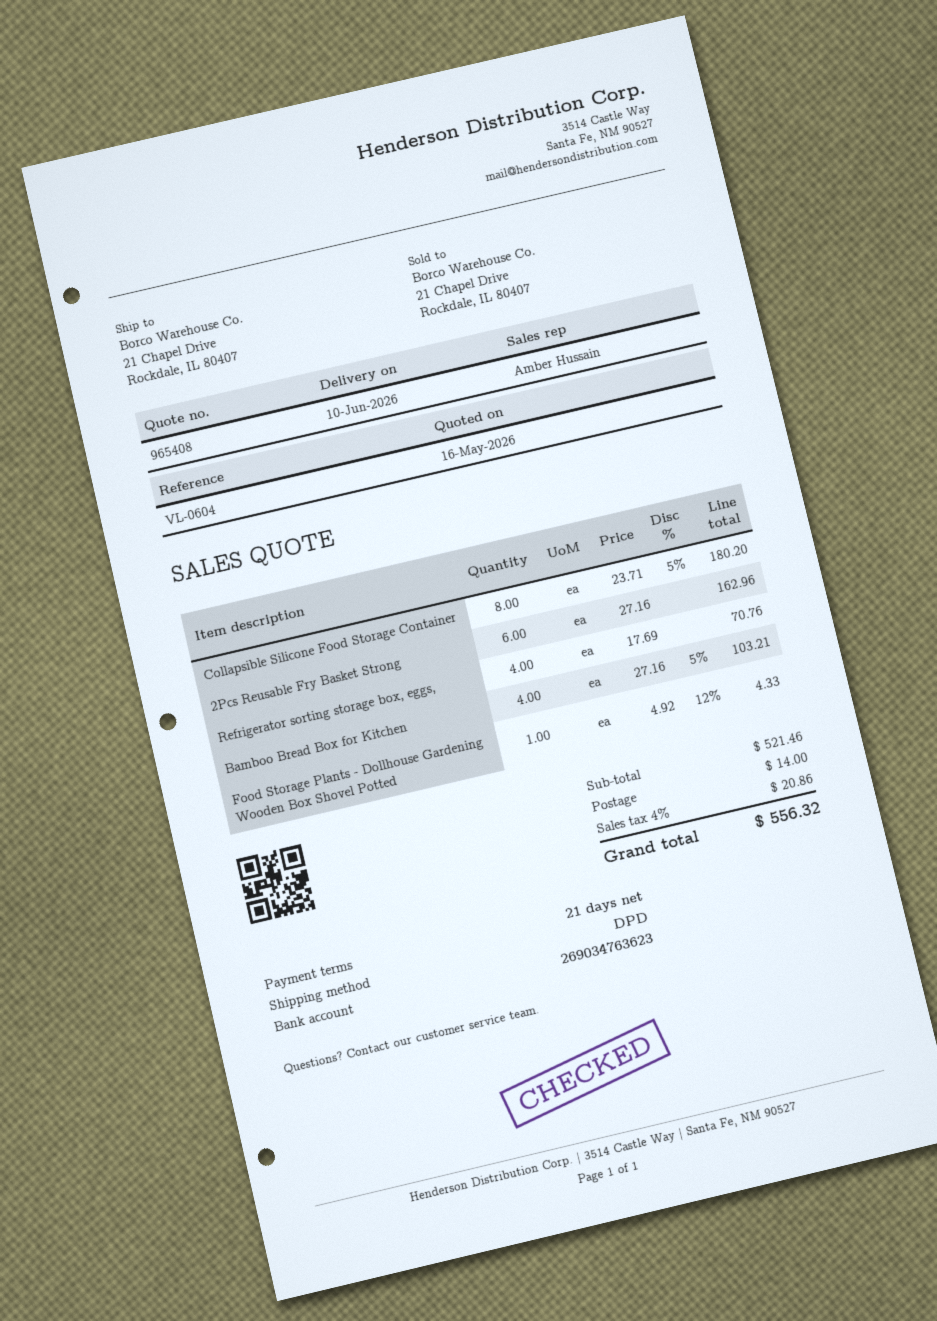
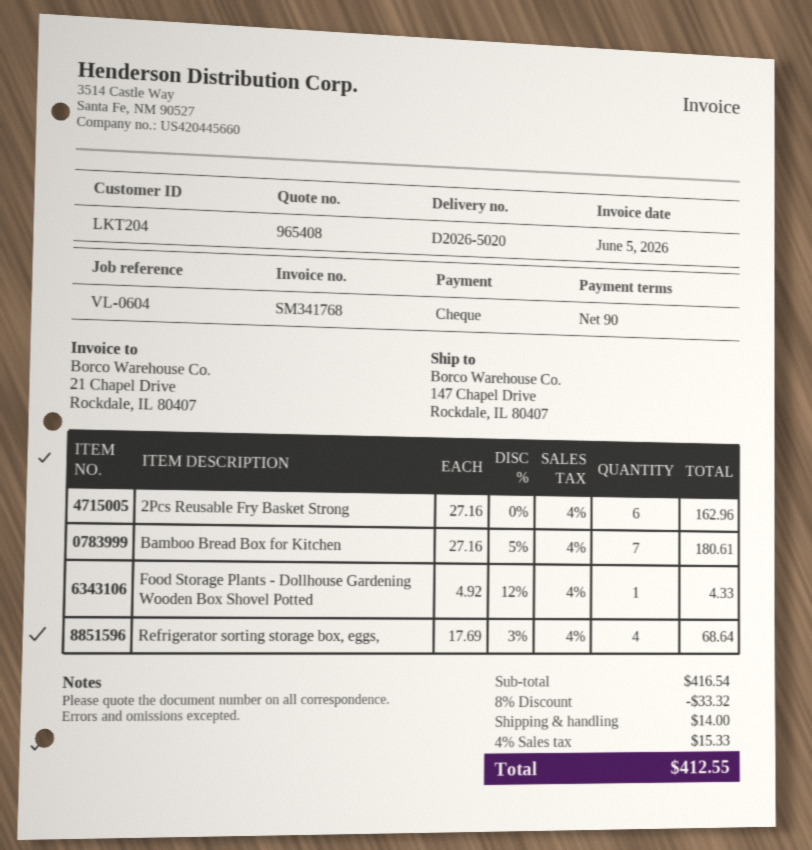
payment terms: 21 days -> 90 days
ship to: 21 Chapel Drive, Rockdale, IL 80407 -> 147 Chapel Drive, Rockdale, IL 80407
Collapsible Silicone Food Storage Container: 8 x 23.71 - 5% = 180.20 -> none
Refrigerator sorting storage box, eggs,: 4 x 17.69 = 70.76 -> 4 x 17.69 - 3% = 68.64
Bamboo Bread Box for Kitchen: 4 x 27.16 - 5% = 103.21 -> 7 x 27.16 - 5% = 180.61
subtotal: 521.46 -> 416.54
discount: none -> 8% = 33.32
tax: 4% = 20.86 -> 4% = 15.33
total: 556.32 -> 412.55

